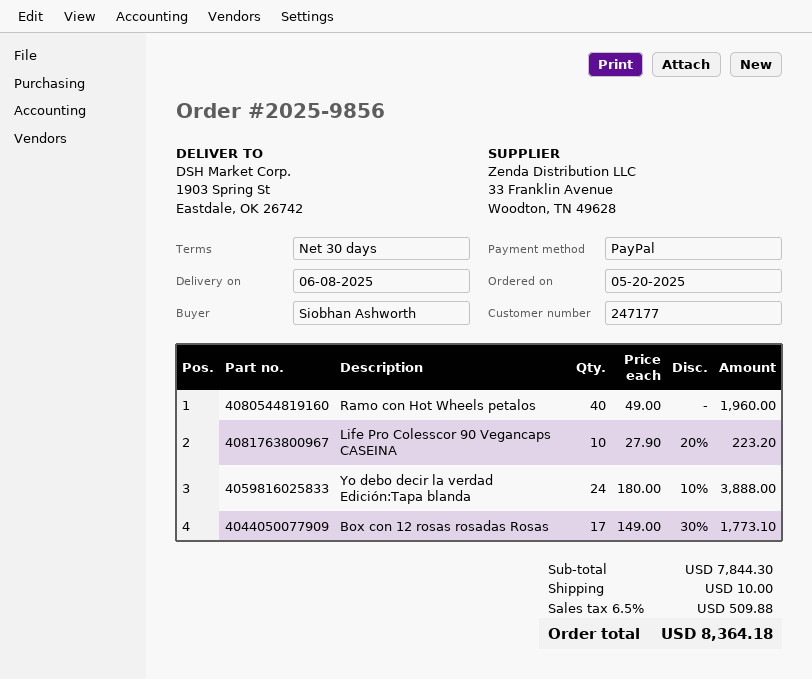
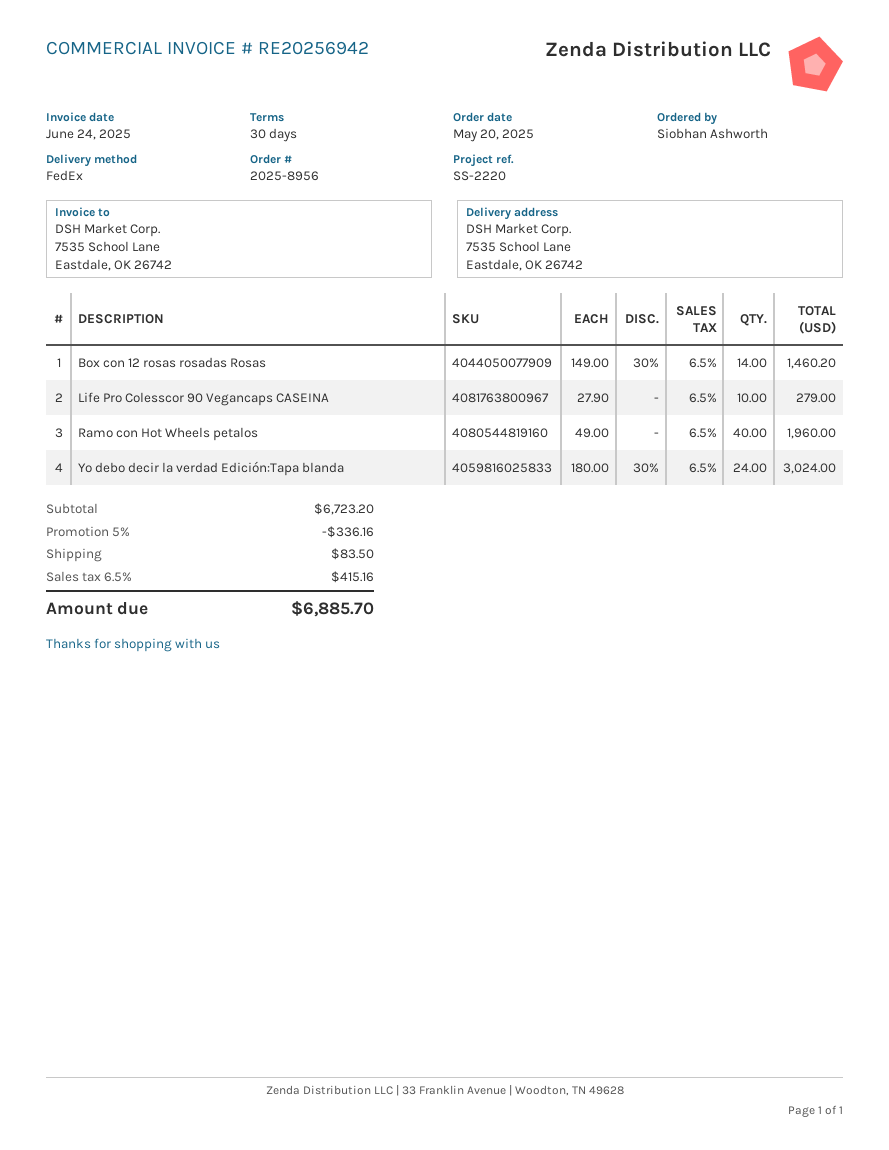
order number: 2025-9856 -> 2025-8956
ship to: 1903 Spring St, Eastdale, OK 26742 -> 7535 School Lane, Eastdale, OK 26742
Life Pro Colesscor 90 Vegancaps CASEINA: 10 x 27.90 - 20% = 223.20 -> 10 x 27.90 = 279.00
Yo debo decir la verdad Edición:Tapa blanda: 24 x 180.00 - 10% = 3888.00 -> 24 x 180.00 - 30% = 3024.00
Box con 12 rosas rosadas Rosas: 17 x 149.00 - 30% = 1773.10 -> 14 x 149.00 - 30% = 1460.20
subtotal: 7844.30 -> 6723.20
discount: none -> 5% = 336.16
shipping: 10.00 -> 83.50
tax: 6.5% = 509.88 -> 6.5% = 415.16
total: 8364.18 -> 6885.70

